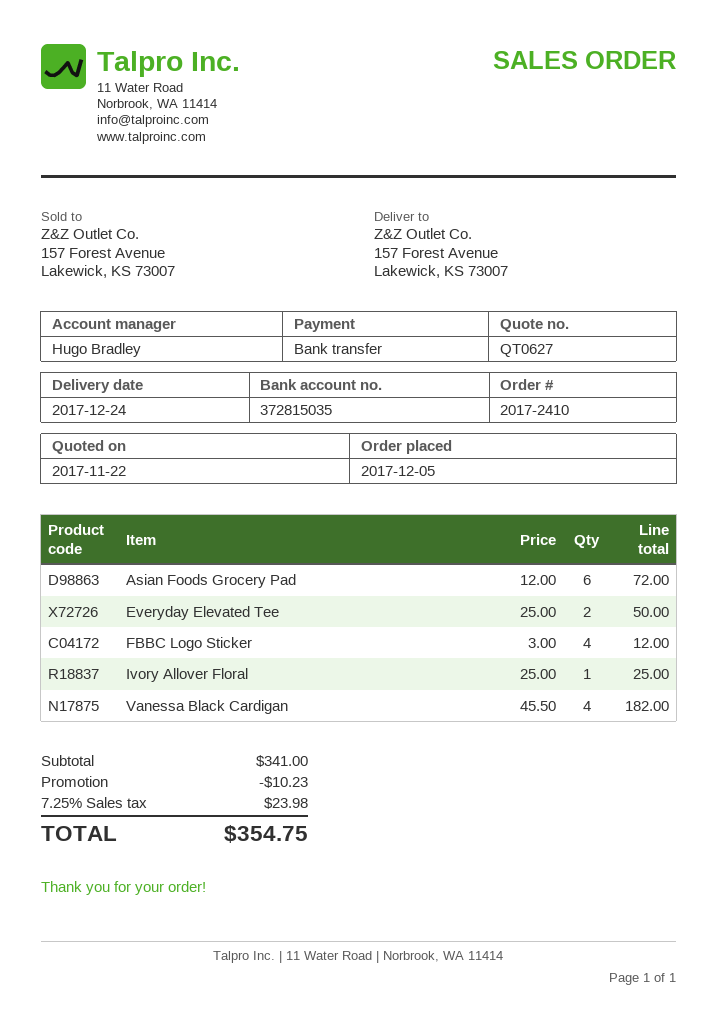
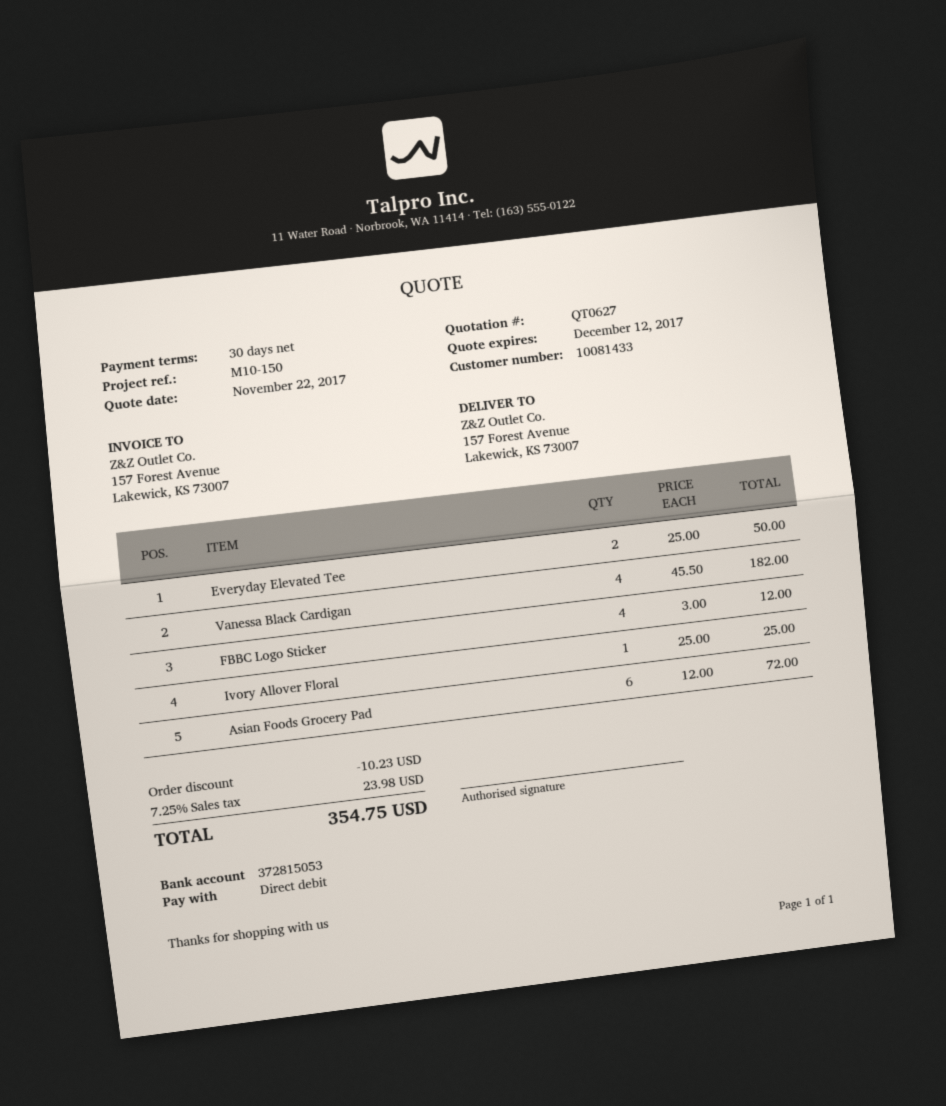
payment method: bank transfer -> direct debit
bank account: 372815035 -> 372815053

